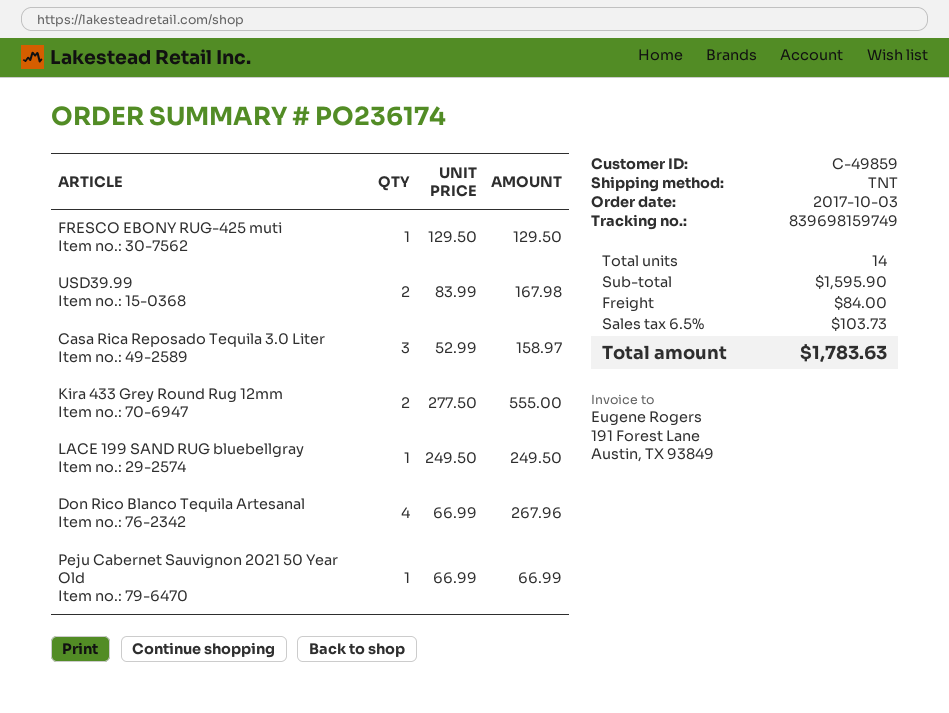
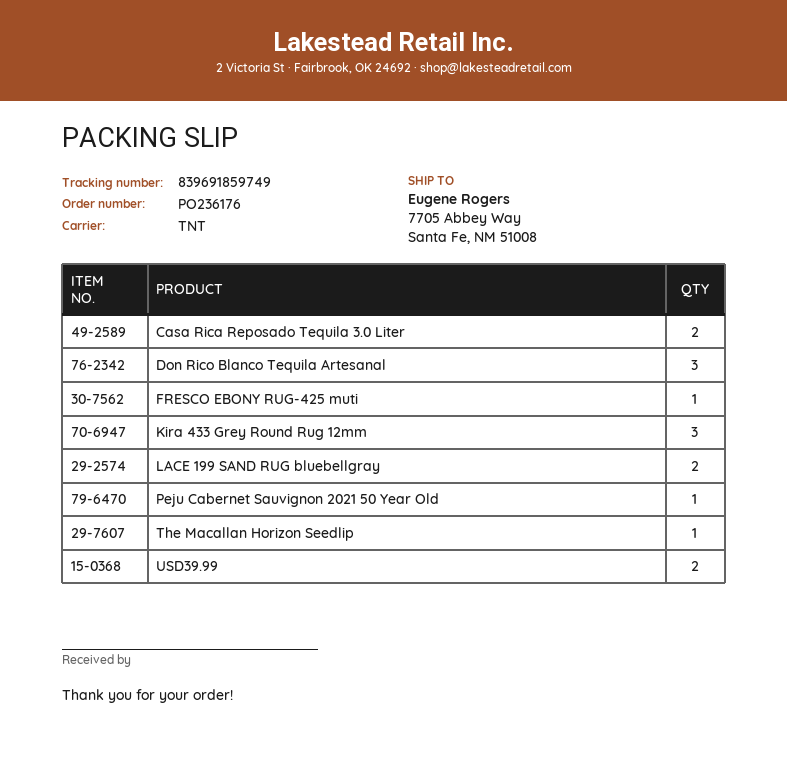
order number: PO236174 -> PO236176
tracking number: 839698159749 -> 839691859749
Casa Rica Reposado Tequila 3.0 Liter: 3 -> 2
Kira 433 Grey Round Rug 12mm: 2 -> 3
LACE 199 SAND RUG bluebellgray: 1 -> 2
Don Rico Blanco Tequila Artesanal: 4 -> 3
The Macallan Horizon Seedlip: none -> 1

